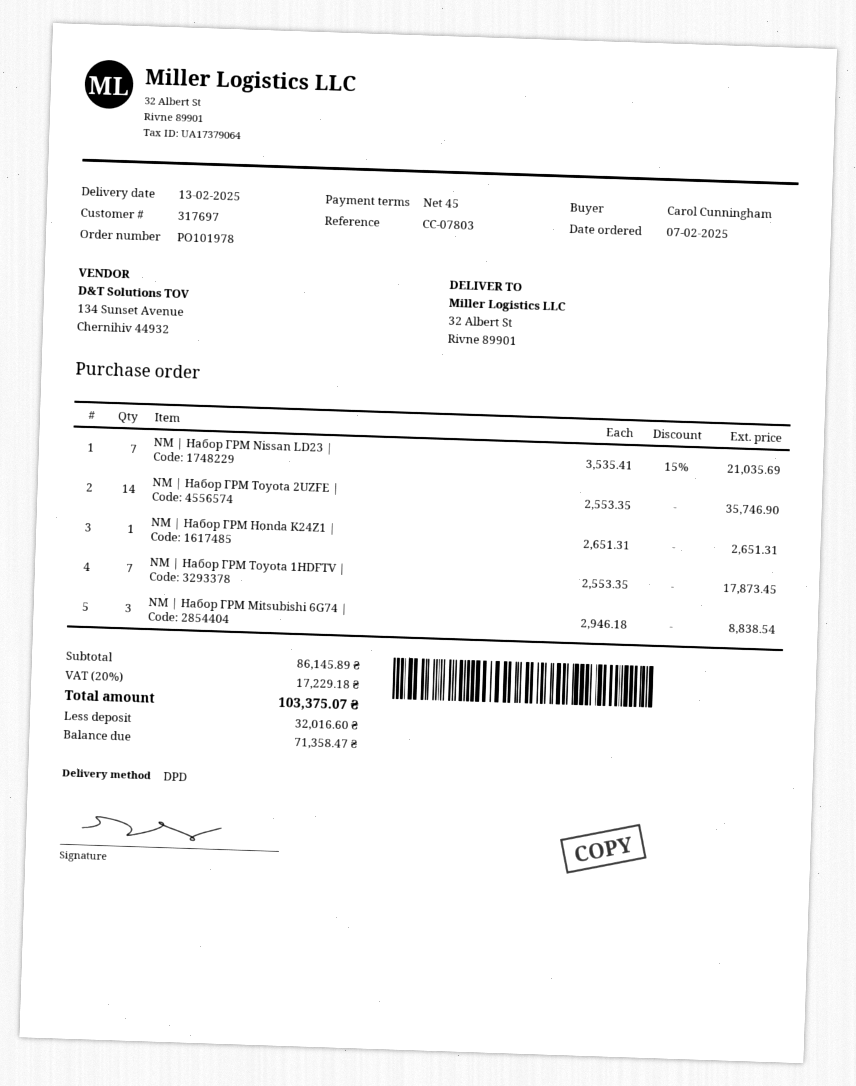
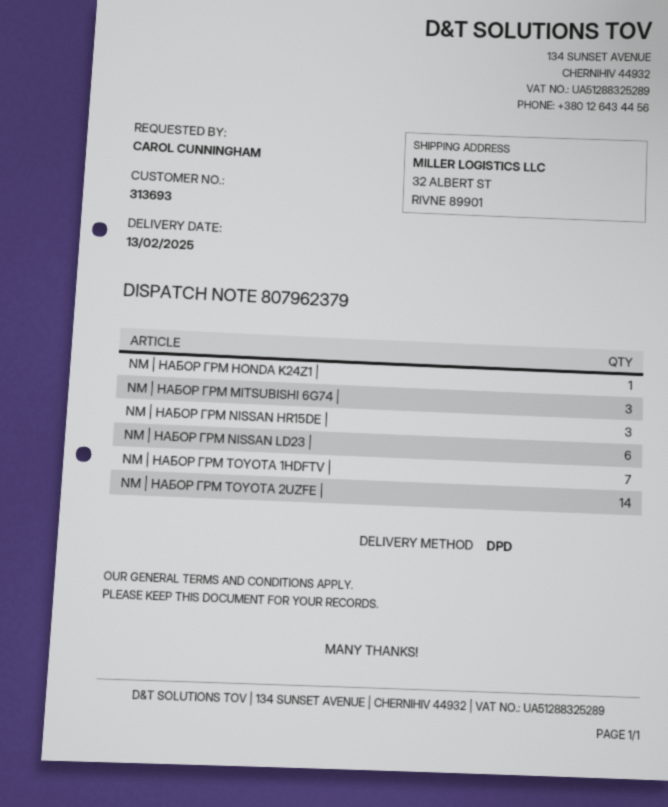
customer number: 317697 -> 313693
NM | Набор ГРМ Nissan LD23 |: 7 -> 6
NM | НАБОР ГРМ NISSAN HR15DE |: none -> 3

